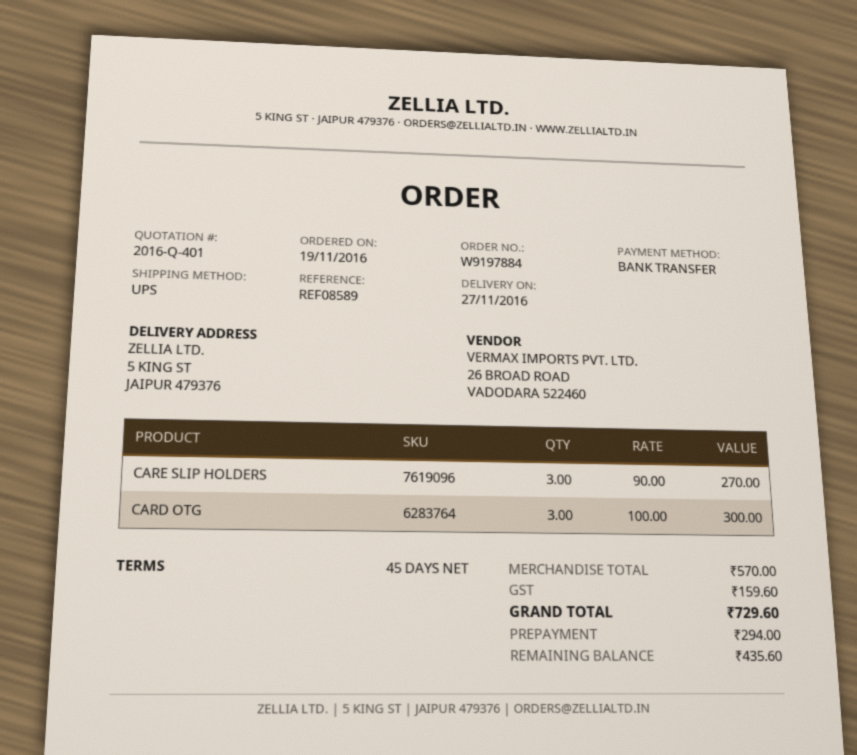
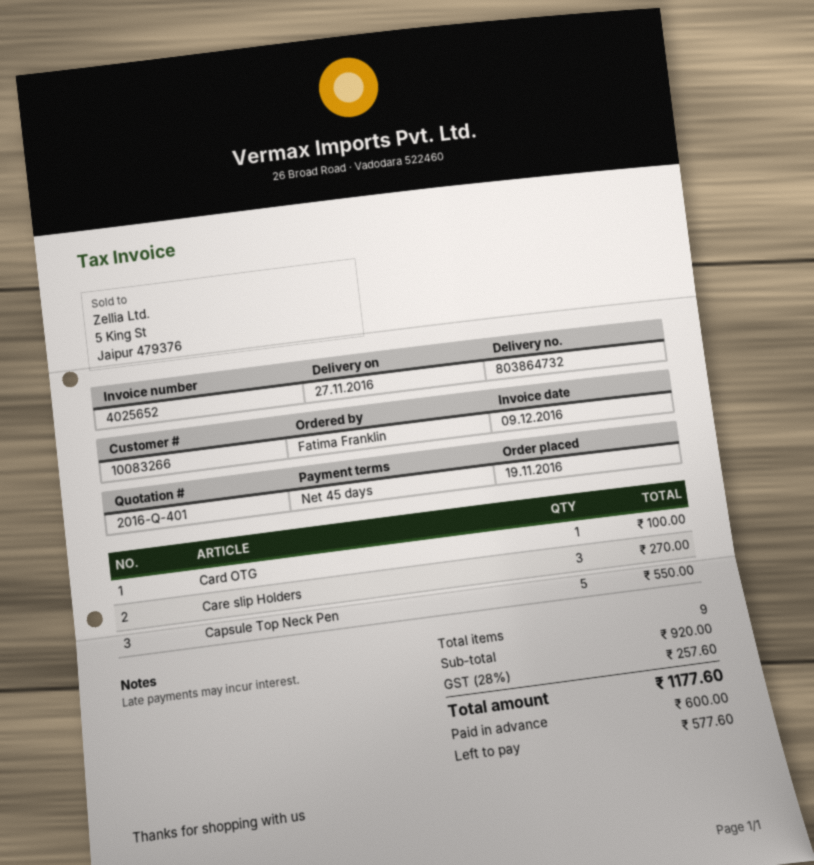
CARD OTG: 3 for 300.00 -> 1 for 100.00
Capsule Top Neck Pen: none -> 5 for 550.00
subtotal: 570.00 -> 920.00
tax: 159.60 -> 257.60
total: 729.60 -> 1177.60
deposit: 294.00 -> 600.00
balance: 435.60 -> 577.60

